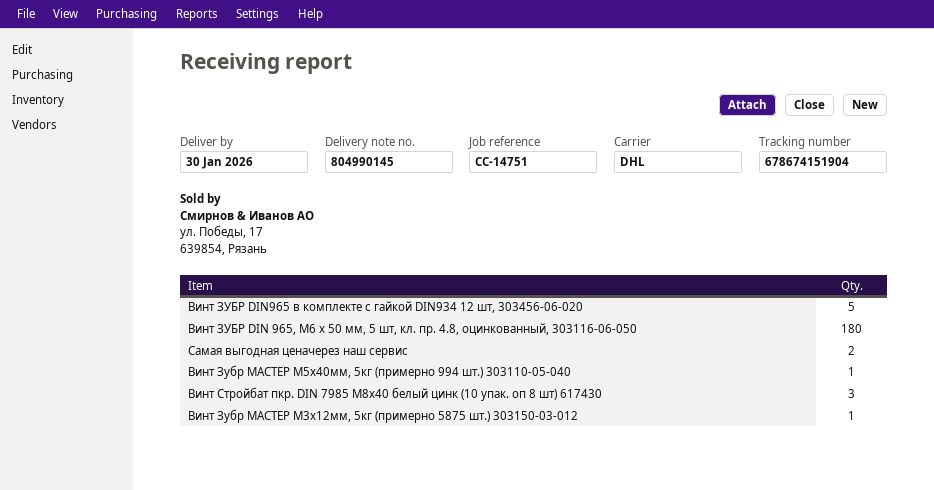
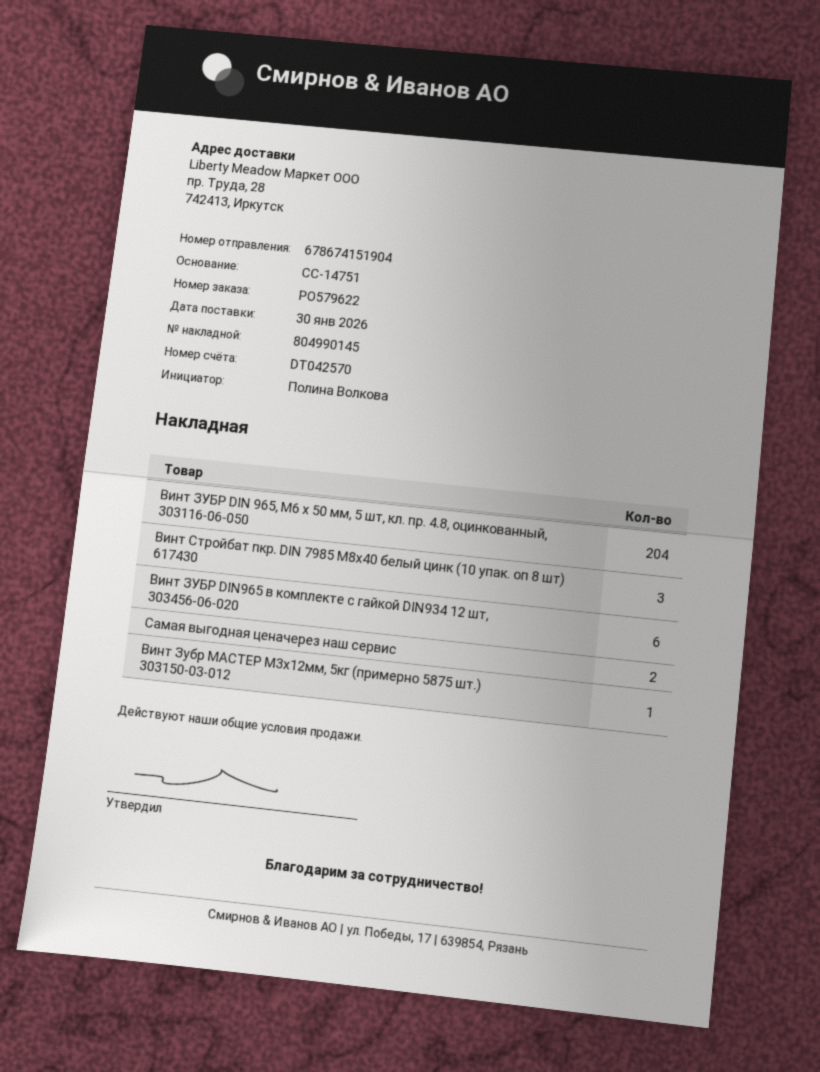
Винт ЗУБР DIN965 в комплекте с гайкой DIN934 12 шт, 303456-06-020: 5 -> 6
Винт ЗУБР DIN 965, M6 x 50 мм, 5 шт, кл. пр. 4.8, оцинкованный, 303116-06-050: 180 -> 204
Винт Зубр МАСТЕР M5x40мм, 5кг (примерно 994 шт.) 303110-05-040: 1 -> none

